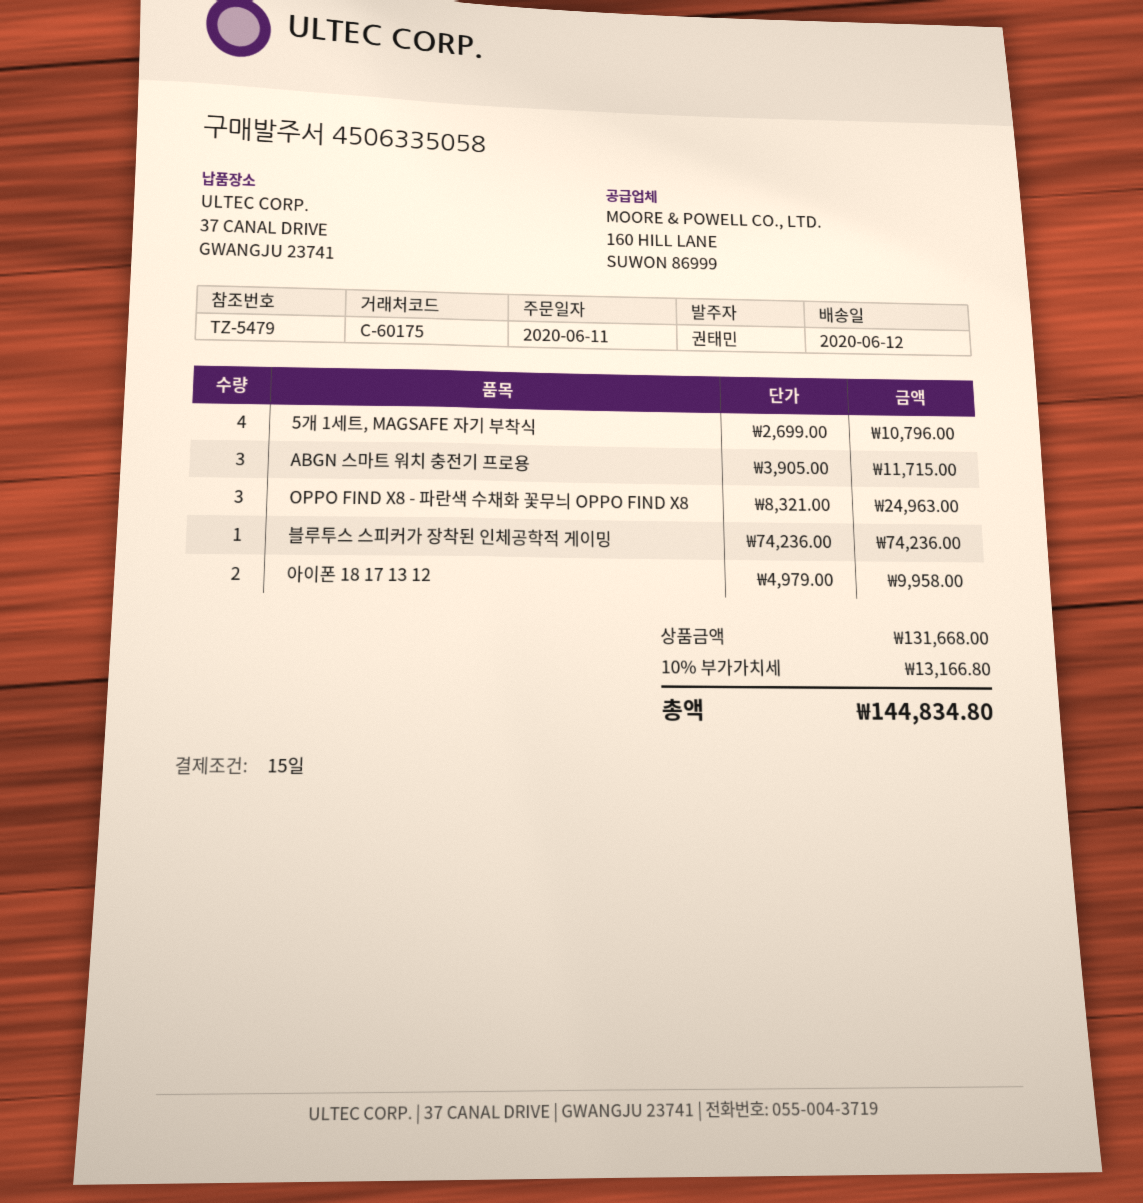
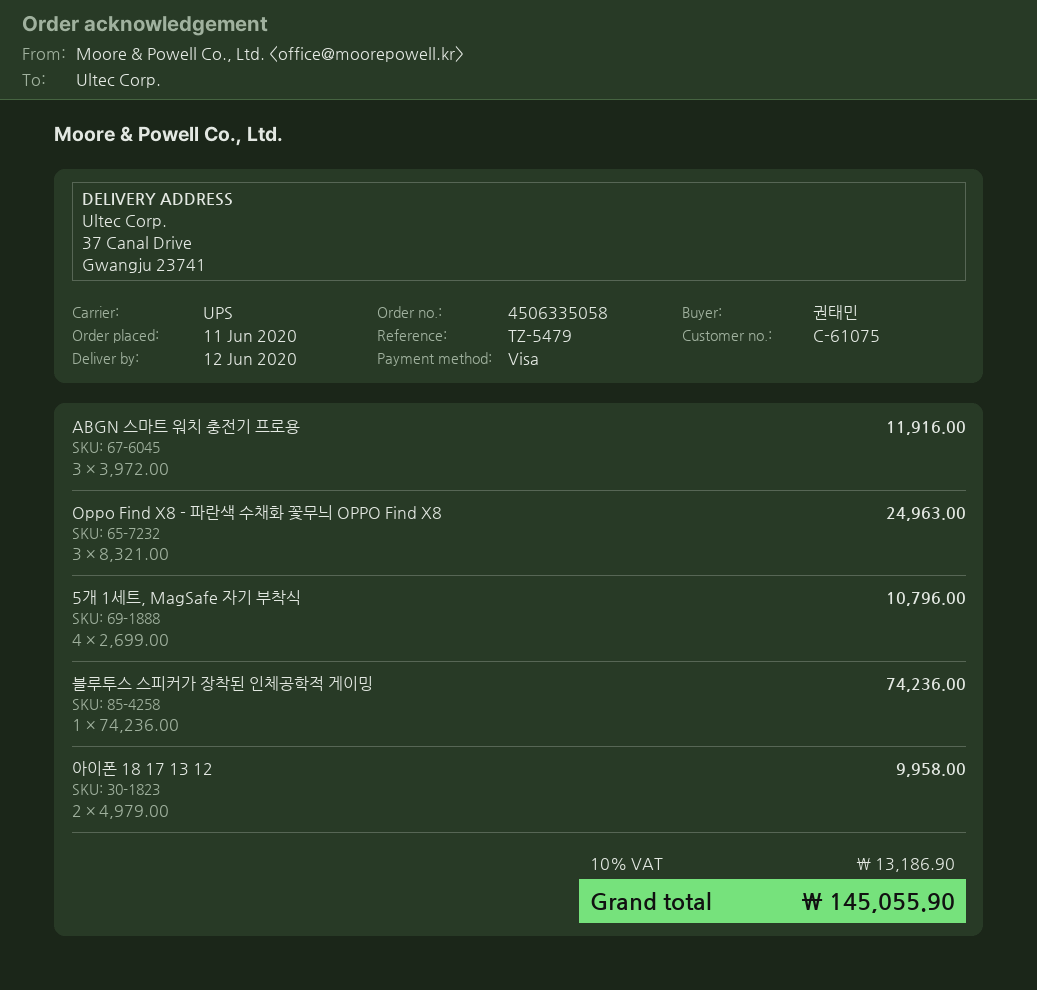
customer number: C-60175 -> C-61075
ABGN 스마트 워치 충전기 프로용: 3 x 3905.00 = 11715.00 -> 3 x 3972.00 = 11916.00
tax: 10% = 13166.80 -> 10% = 13186.90
total: 144834.80 -> 145055.90

